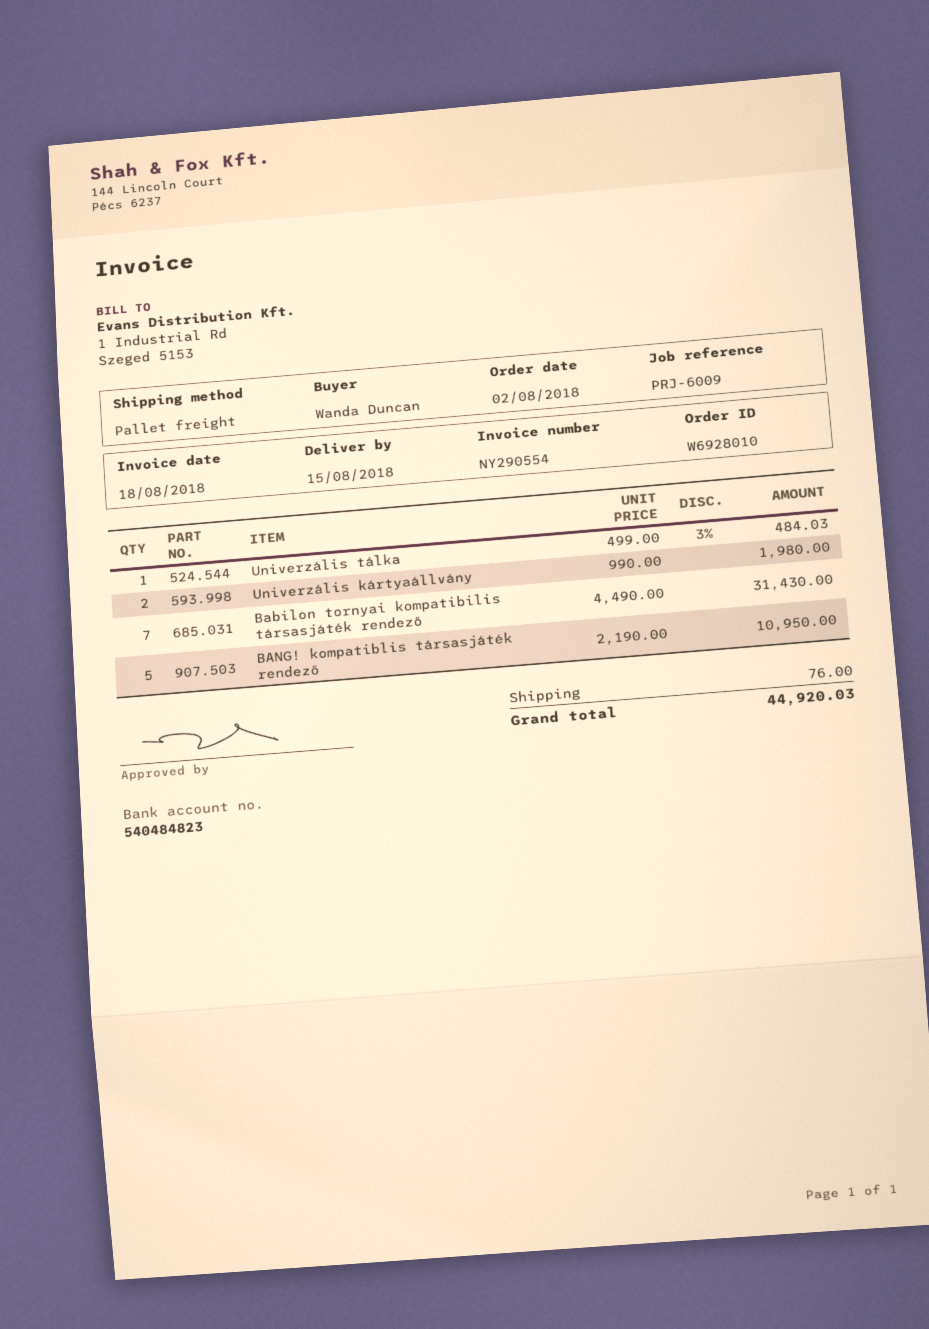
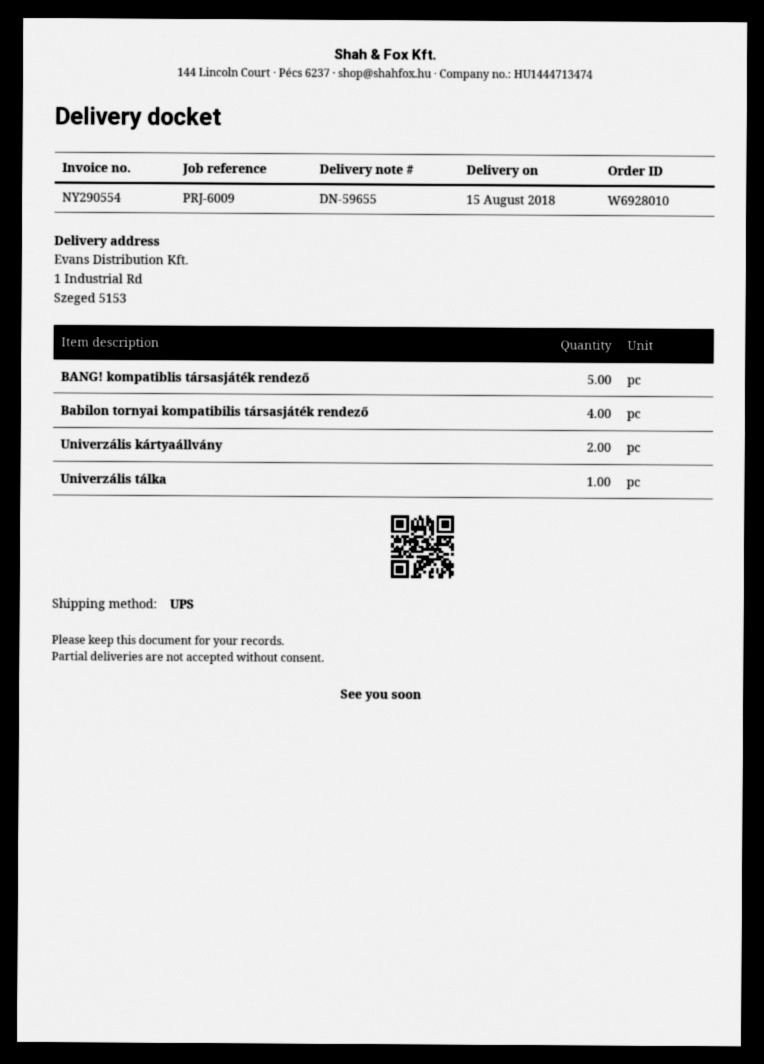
shipping method: pallet freight -> UPS
Babilon tornyai kompatibilis társasjáték rendező: 7 -> 4

